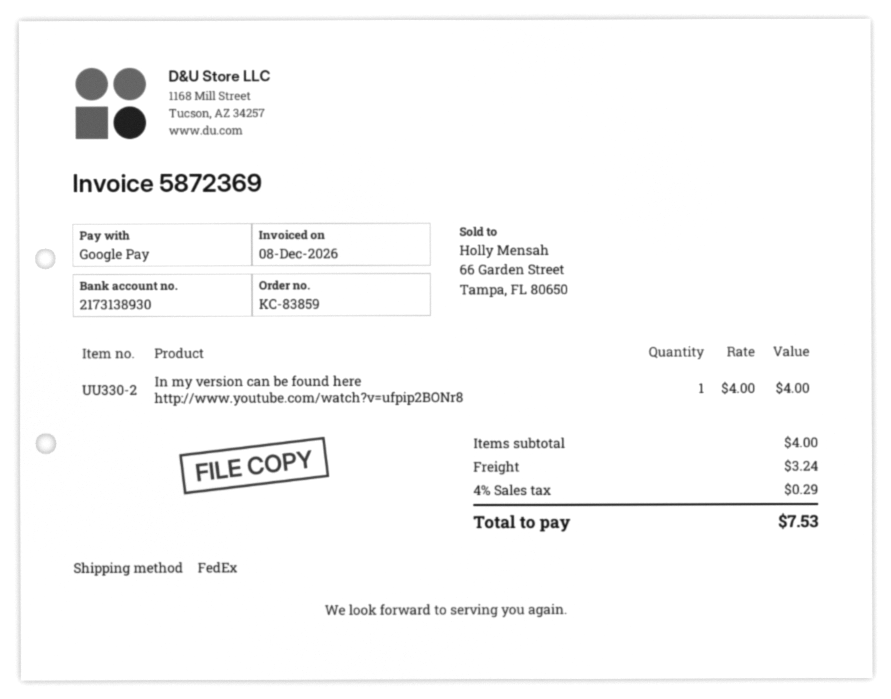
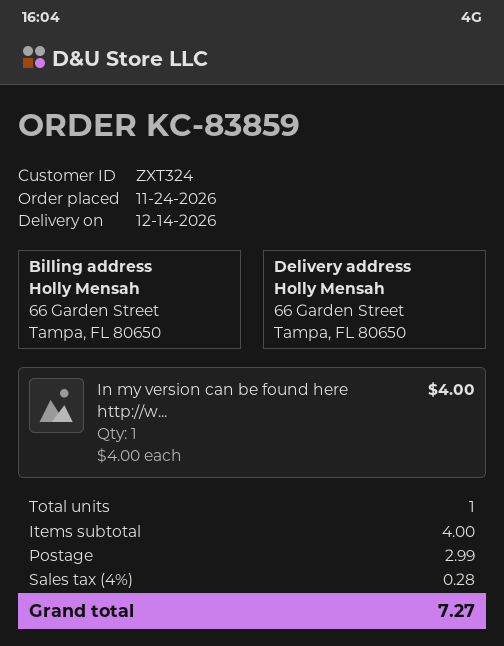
shipping: 3.24 -> 2.99
tax: 4% = 0.29 -> 4% = 0.28
total: 7.53 -> 7.27

